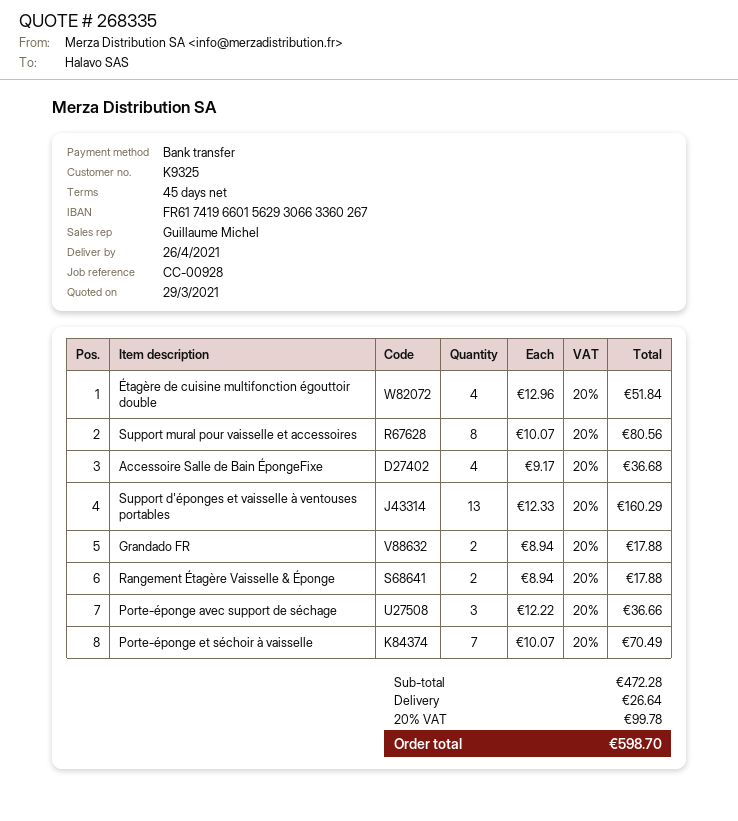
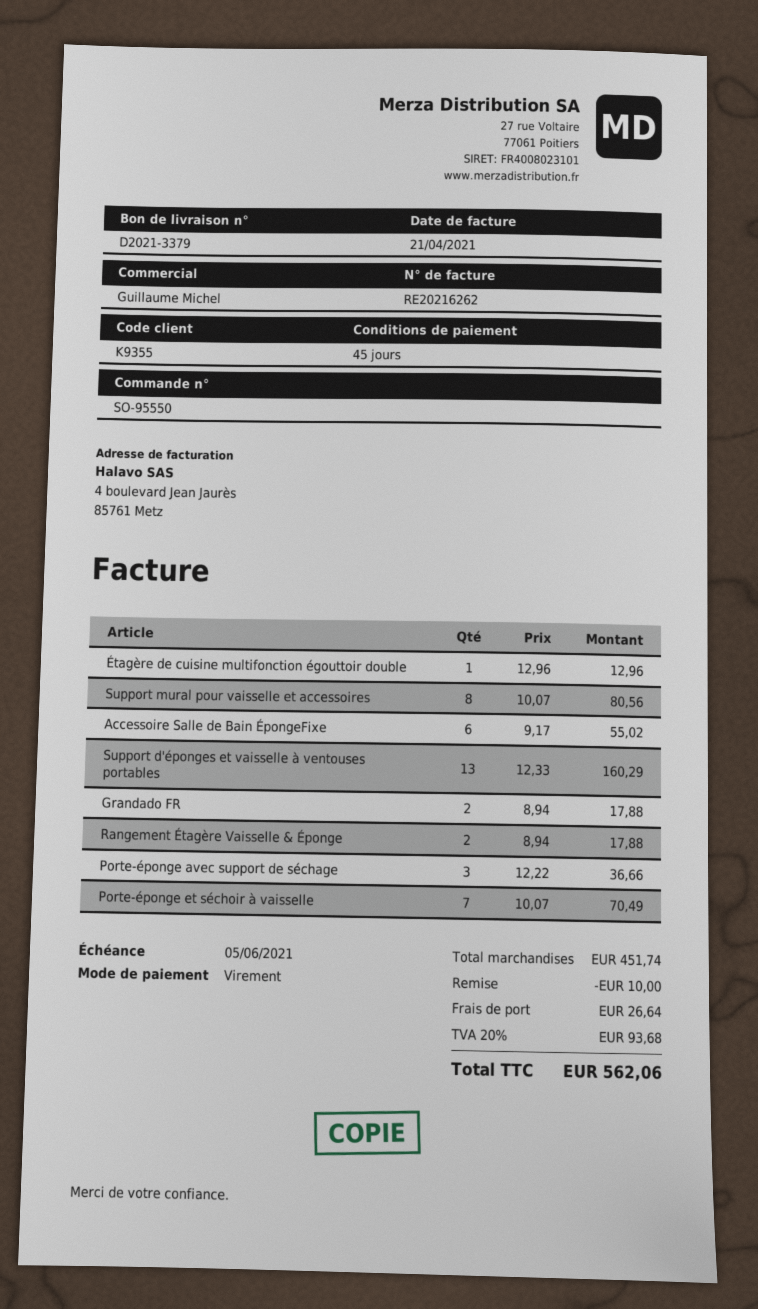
customer number: K9325 -> K9355
Étagère de cuisine multifonction égouttoir double: 4 x 12.96 = 51.84 -> 1 x 12.96 = 12.96
Accessoire Salle de Bain ÉpongeFixe: 4 x 9.17 = 36.68 -> 6 x 9.17 = 55.02
subtotal: 472.28 -> 451.74
discount: none -> 10.00
tax: 20% = 99.78 -> 20% = 93.68
total: 598.70 -> 562.06

